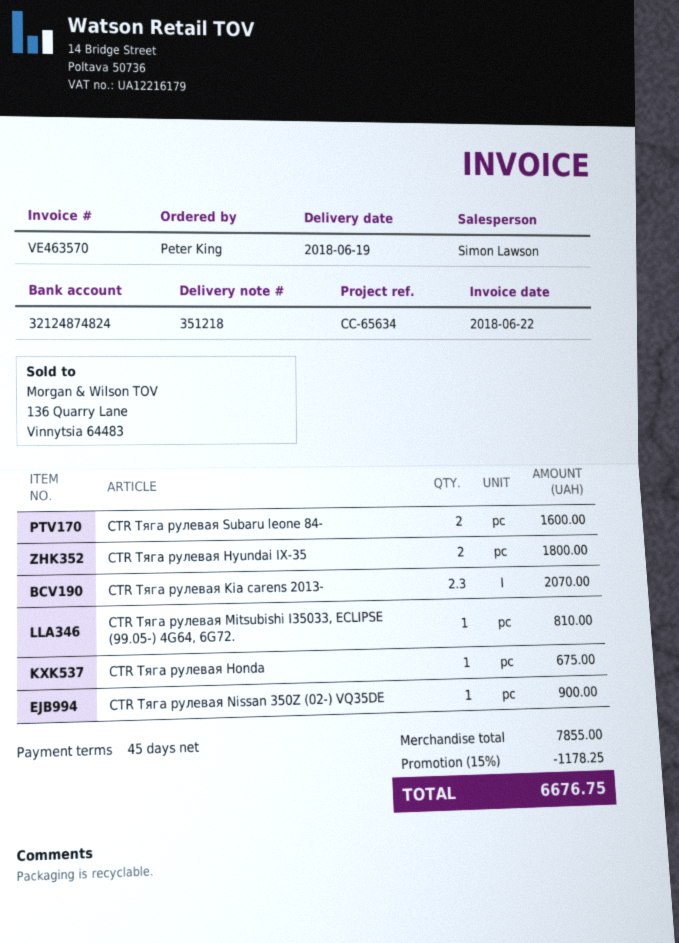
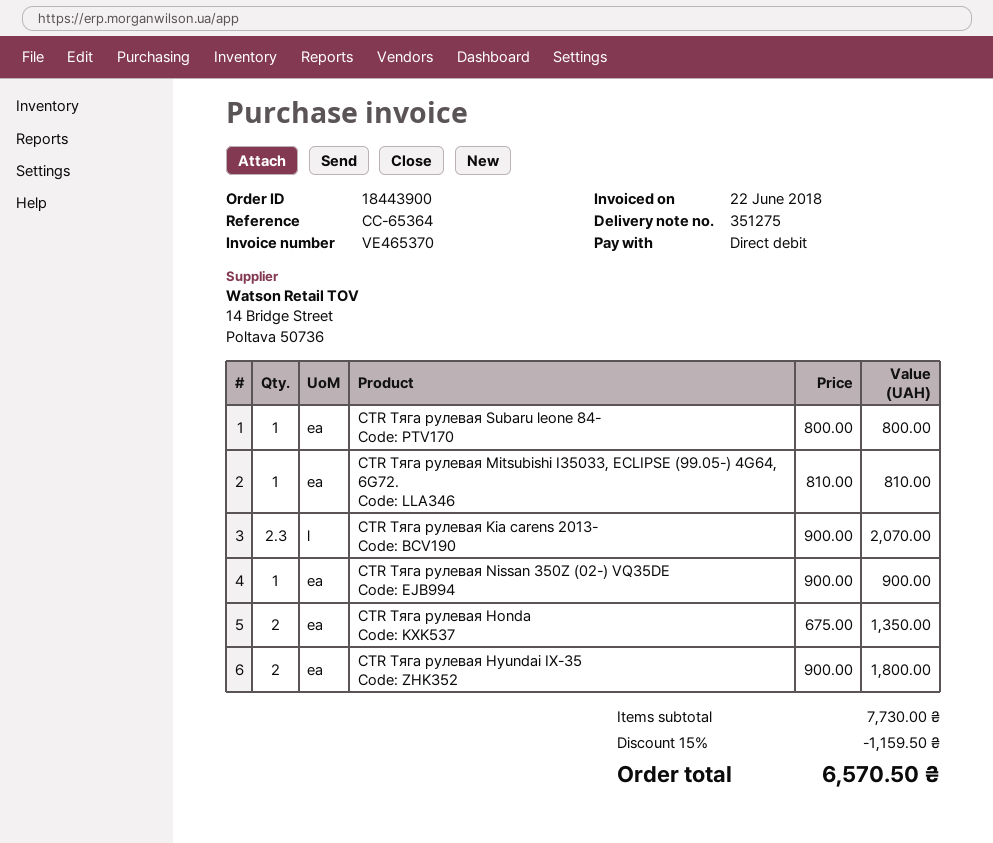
delivery note number: 351218 -> 351275
invoice number: VE463570 -> VE465370
reference: CC-65634 -> CC-65364
CTR Тяга рулевая Subaru leone 84-: 2 for 1600.00 -> 1 for 800.00
CTR Тяга рулевая Honda: 1 for 675.00 -> 2 for 1350.00
subtotal: 7855.00 -> 7730.00
discount: 15% = 1178.25 -> 15% = 1159.50
total: 6676.75 -> 6570.50

